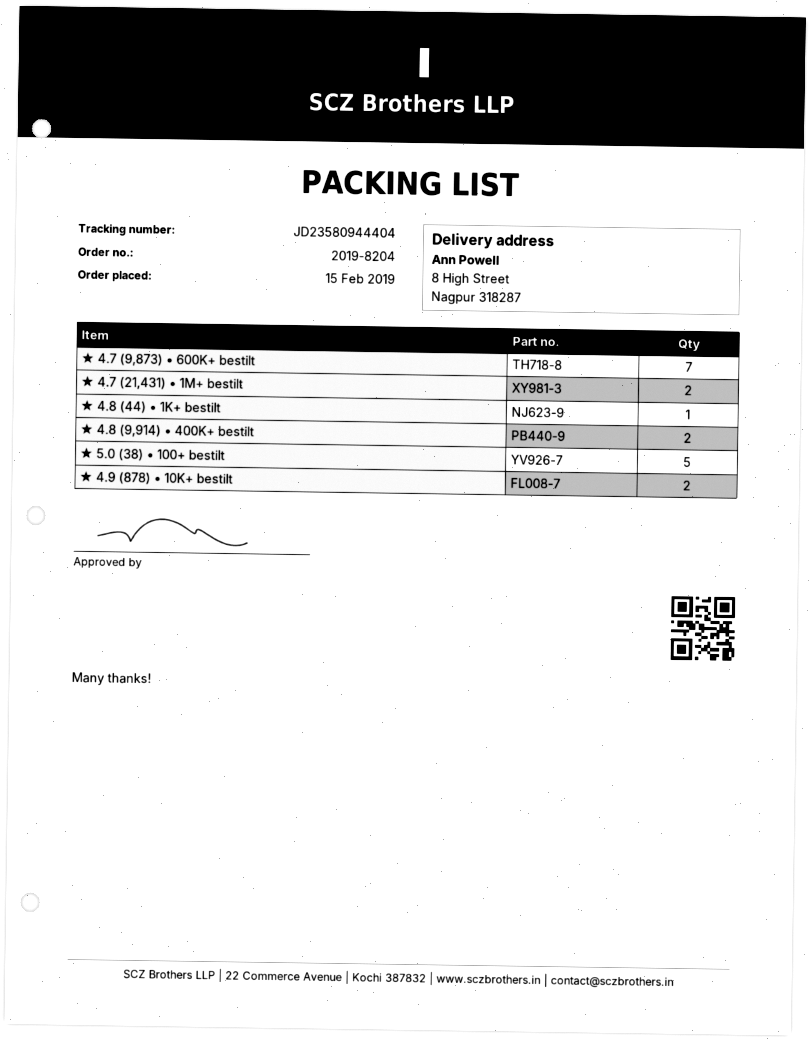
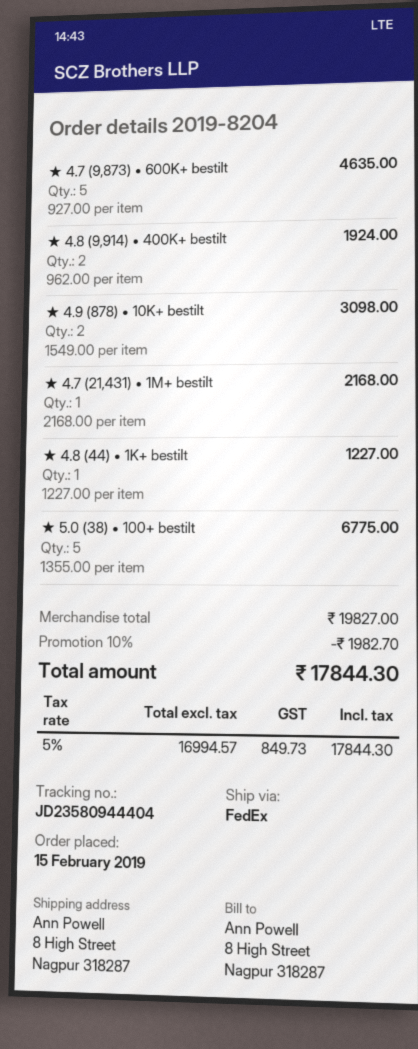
★ 4.7 (9,873) • 600K+ bestilt: 7 -> 5
★ 4.7 (21,431) • 1M+ bestilt: 2 -> 1

